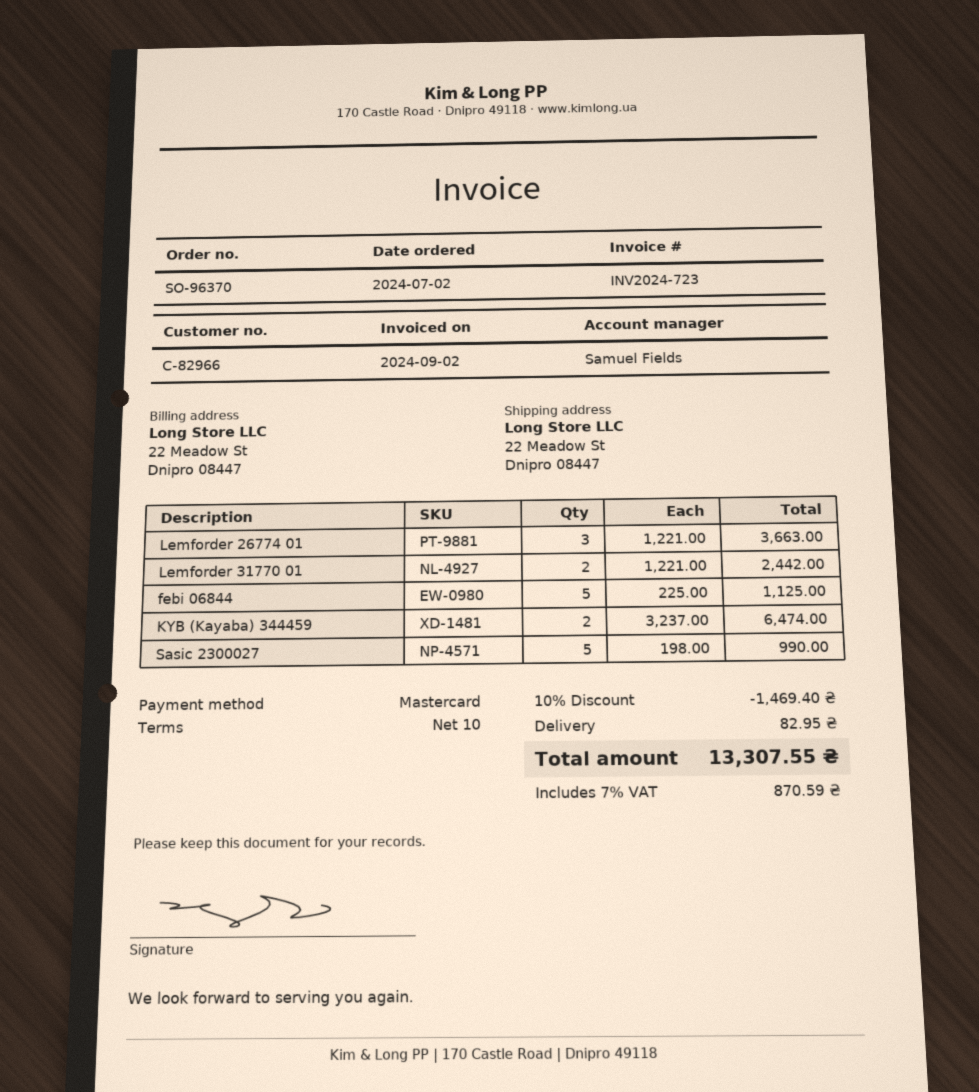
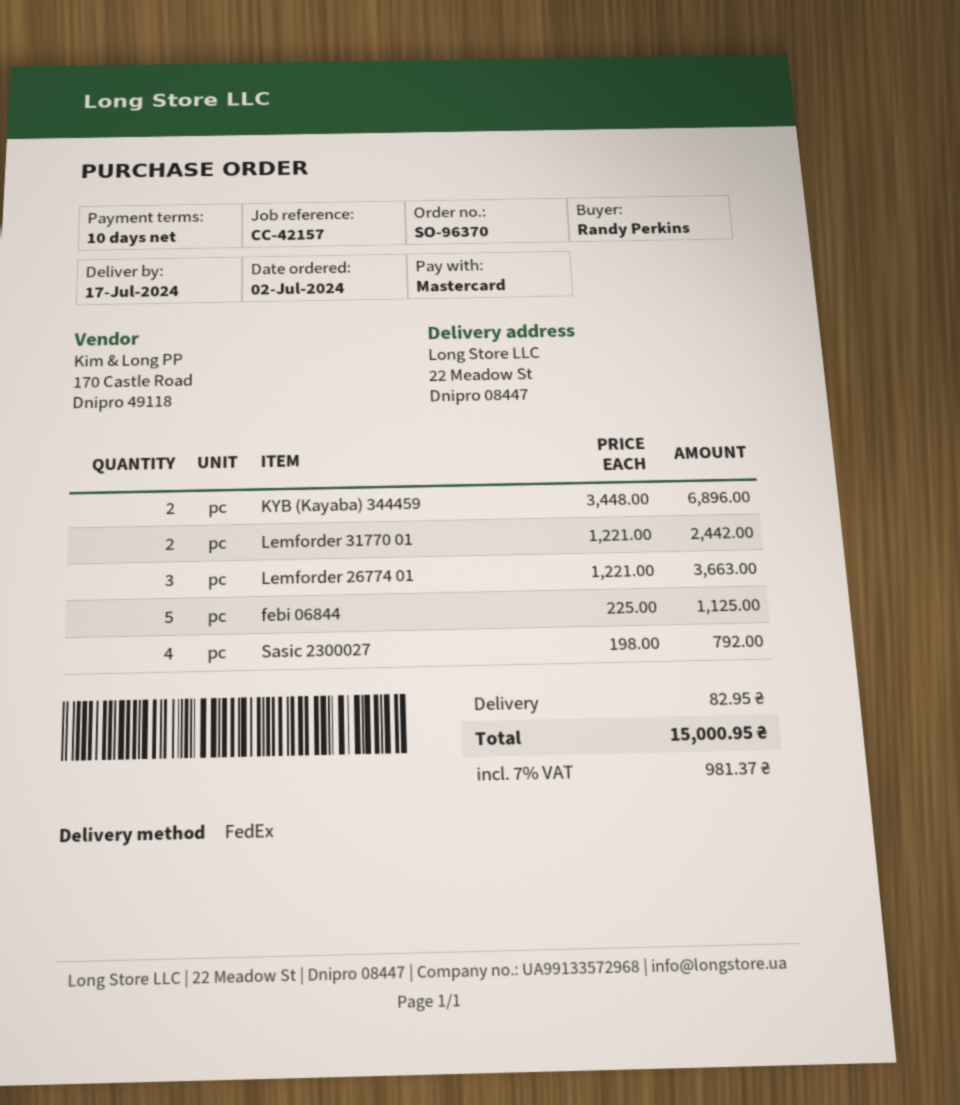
KYB (Kayaba) 344459: 2 x 3237.00 = 6474.00 -> 2 x 3448.00 = 6896.00
Sasic 2300027: 5 x 198.00 = 990.00 -> 4 x 198.00 = 792.00
discount: 10% = 1469.40 -> none
tax: 7% = 870.59 -> 7% = 981.37
total: 13307.55 -> 15000.95

